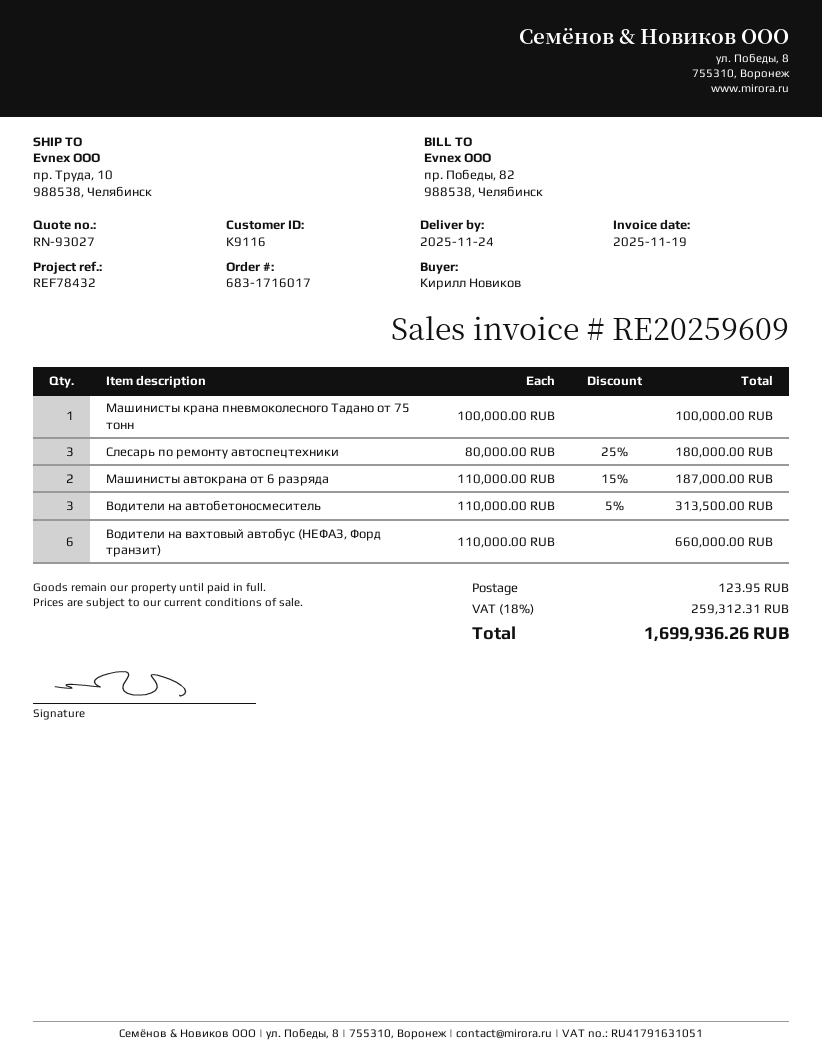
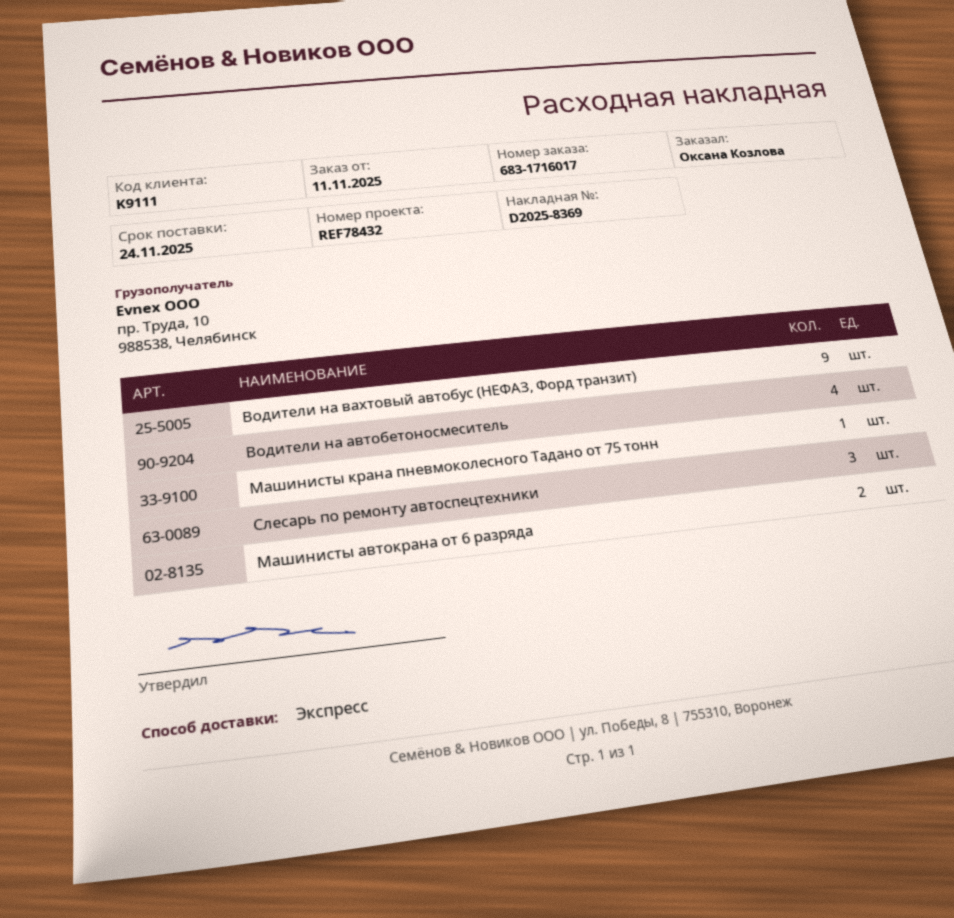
customer number: K9116 -> K9111
ordered by: Кирилл Новиков -> Оксана Козлова
Водители на автобетоносмеситель: 3 -> 4
Водители на вахтовый автобус (НЕФАЗ, Форд транзит): 6 -> 9

